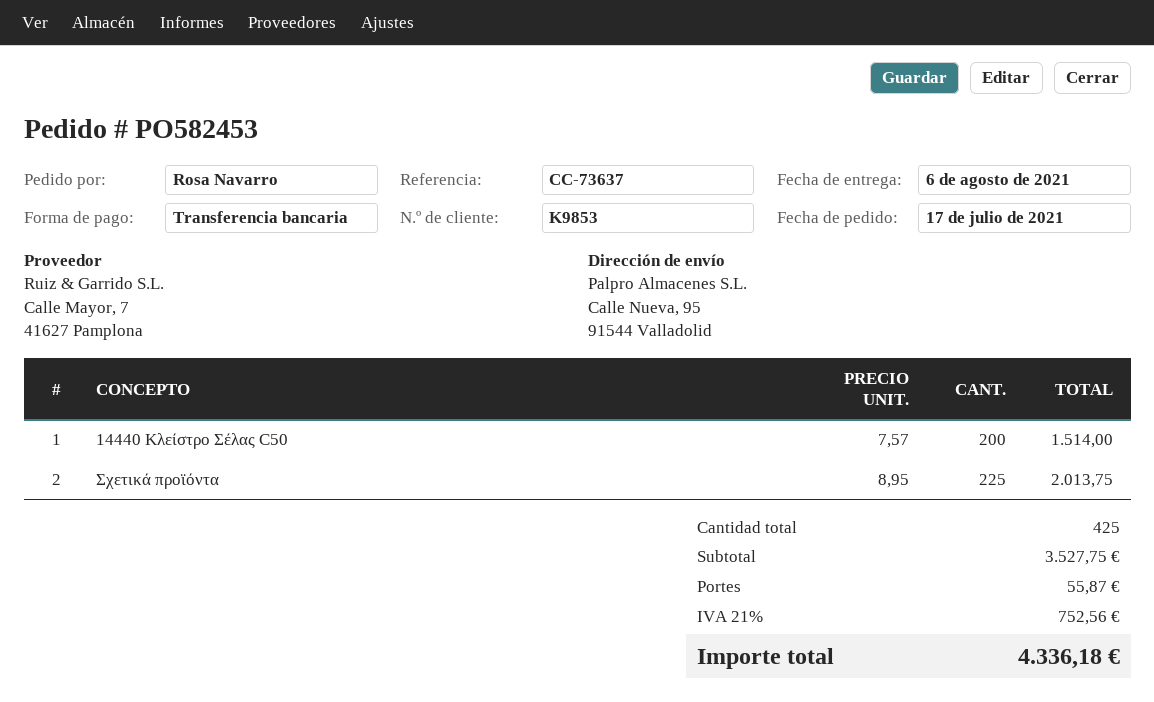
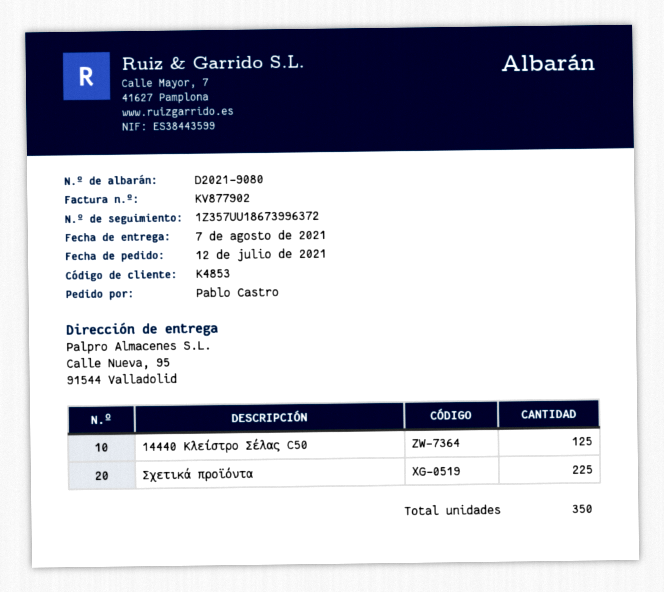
order date: 2021-07-17 -> 2021-07-12
delivery date: 2021-08-06 -> 2021-08-07
customer number: K9853 -> K4853
ordered by: Rosa Navarro -> Pablo Castro
14440 Κλείστρο Σέλας C50: 200 -> 125
total quantity: 425 -> 350

